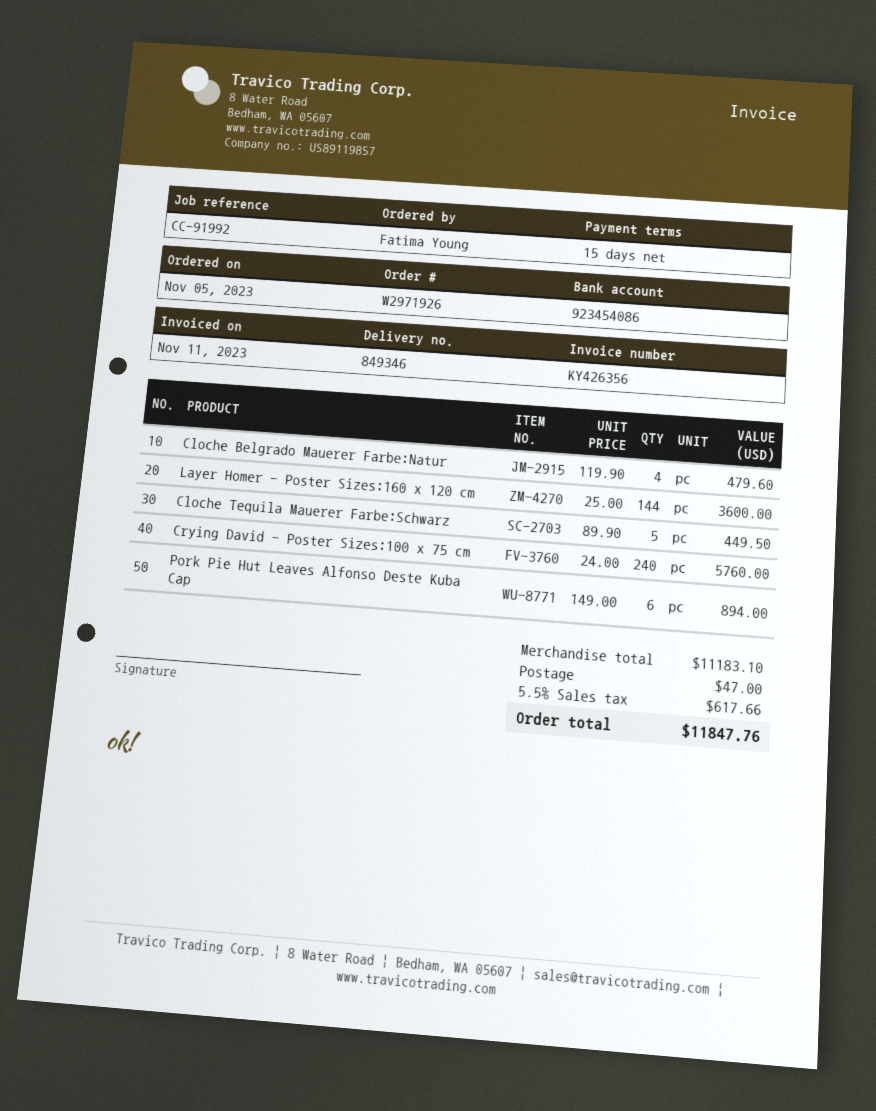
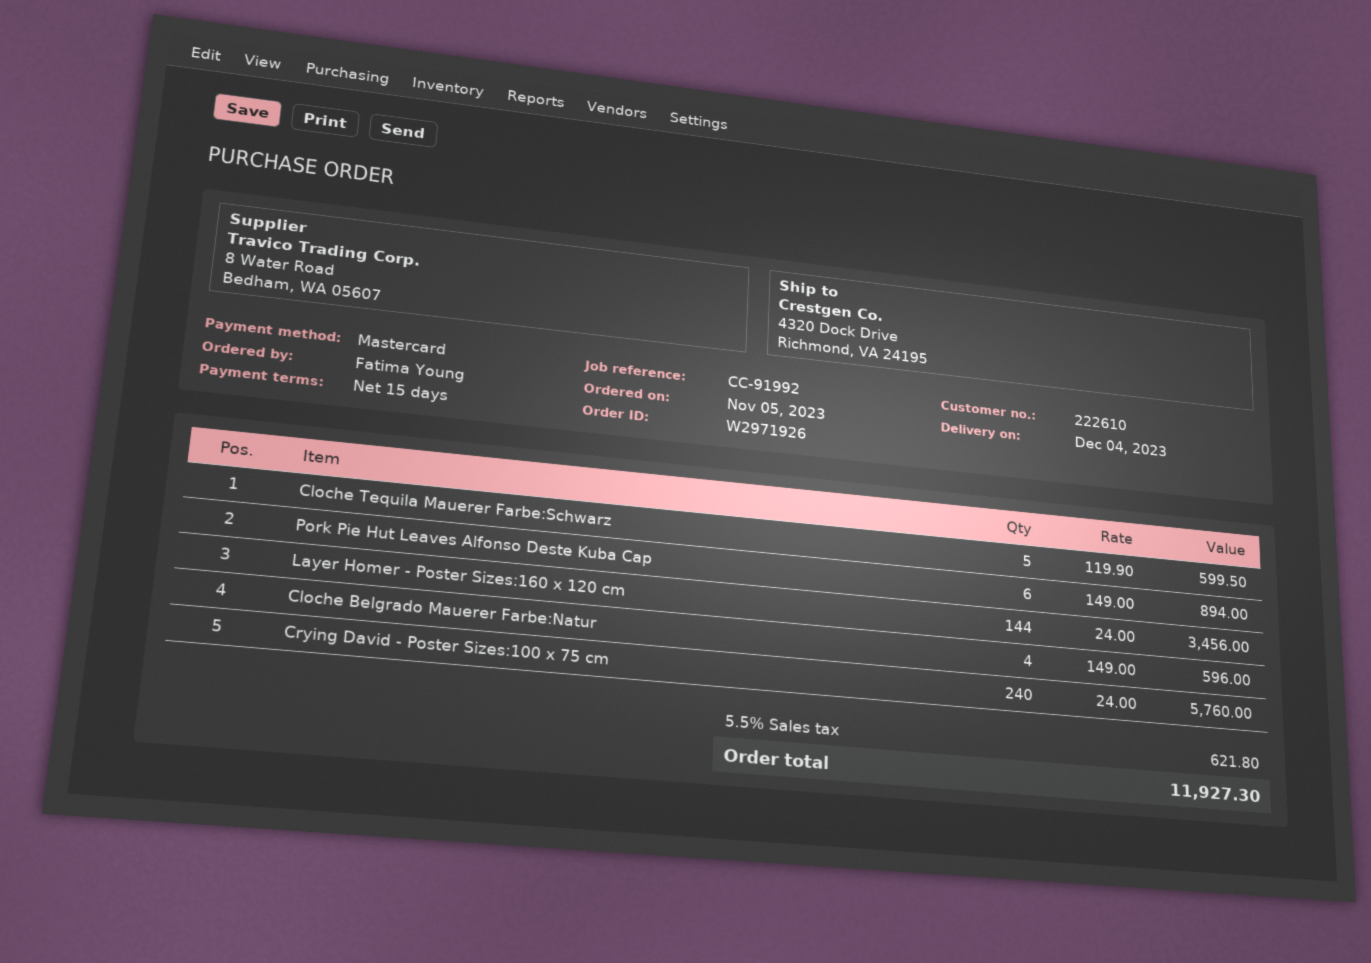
Cloche Belgrado Mauerer Farbe:Natur: 4 x 119.90 = 479.60 -> 4 x 149.00 = 596.00
Layer Homer - Poster Sizes:160 x 120 cm: 144 x 25.00 = 3600.00 -> 144 x 24.00 = 3456.00
Cloche Tequila Mauerer Farbe:Schwarz: 5 x 89.90 = 449.50 -> 5 x 119.90 = 599.50
shipping: 47.00 -> none
tax: 5.5% = 617.66 -> 5.5% = 621.80
total: 11847.76 -> 11927.30

